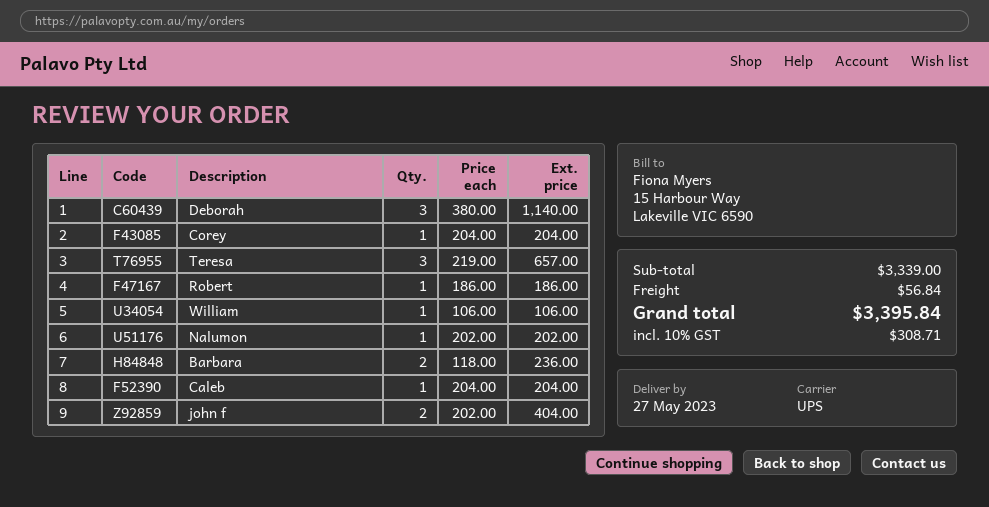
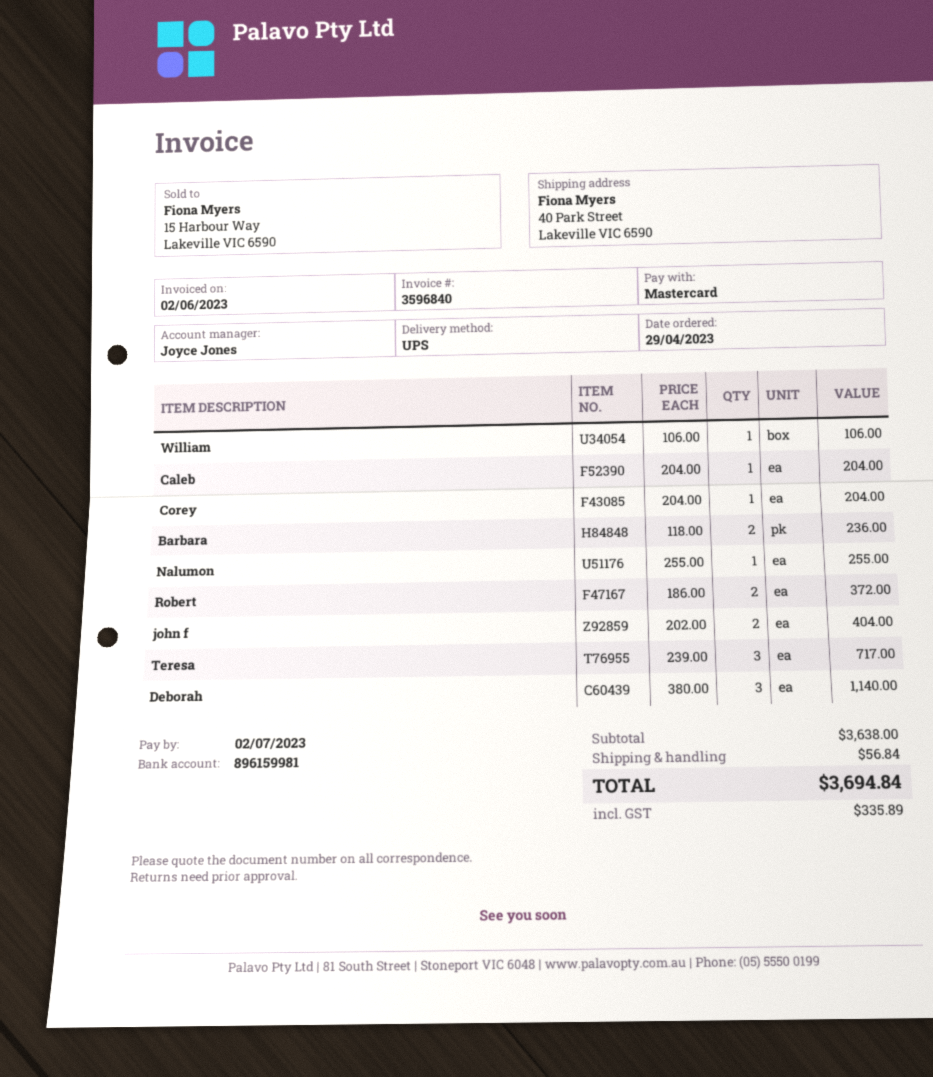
Teresa: 3 x 219.00 = 657.00 -> 3 x 239.00 = 717.00
Robert: 1 x 186.00 = 186.00 -> 2 x 186.00 = 372.00
Nalumon: 1 x 202.00 = 202.00 -> 1 x 255.00 = 255.00
subtotal: 3339.00 -> 3638.00
tax: 308.71 -> 335.89
total: 3395.84 -> 3694.84

